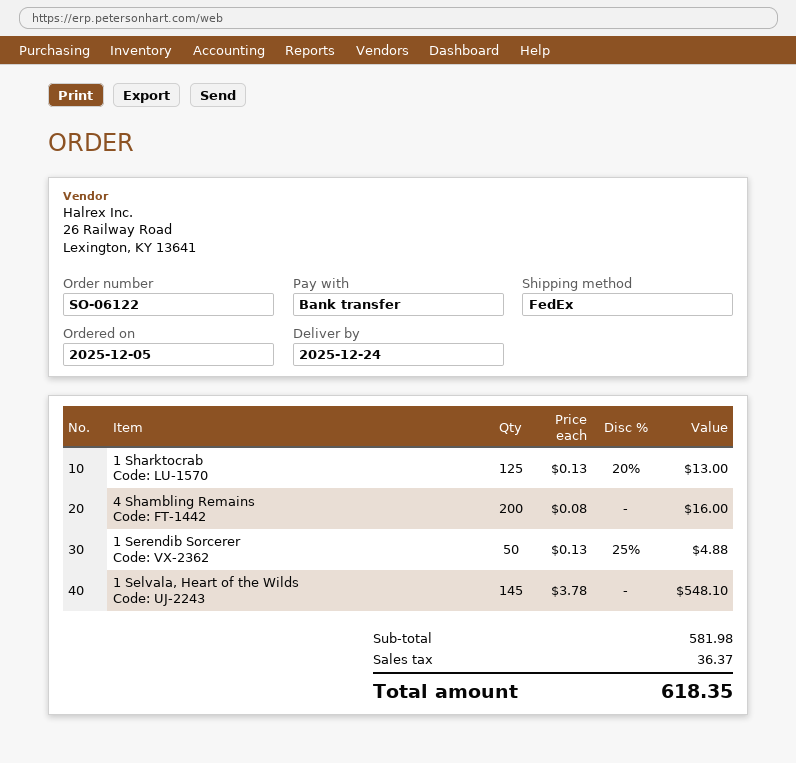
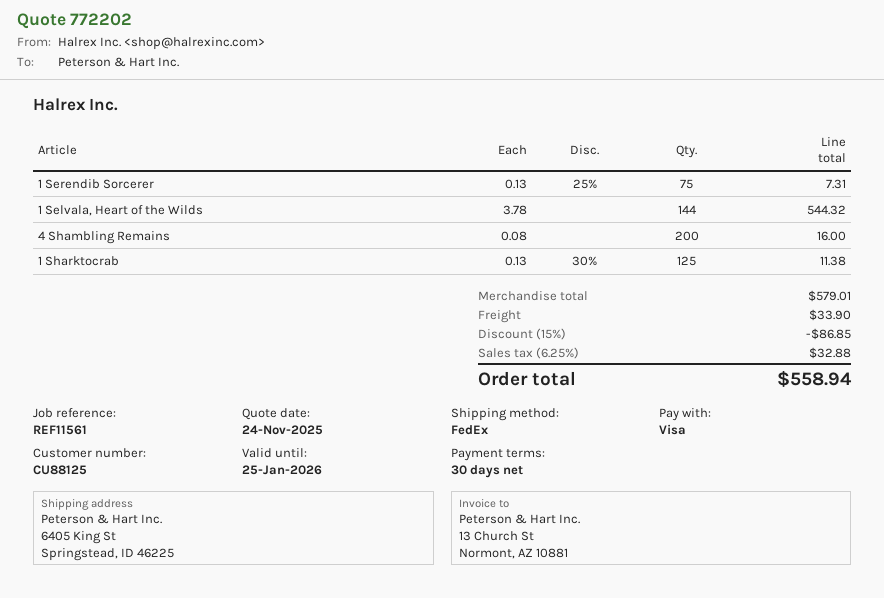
payment method: bank transfer -> Visa
1 Sharktocrab: 125 x 0.13 - 20% = 13.00 -> 125 x 0.13 - 30% = 11.38
1 Serendib Sorcerer: 50 x 0.13 - 25% = 4.88 -> 75 x 0.13 - 25% = 7.31
1 Selvala, Heart of the Wilds: 145 x 3.78 = 548.10 -> 144 x 3.78 = 544.32
subtotal: 581.98 -> 579.01
discount: none -> 15% = 86.85
shipping: none -> 33.90
tax: 36.37 -> 32.88
total: 618.35 -> 558.94

